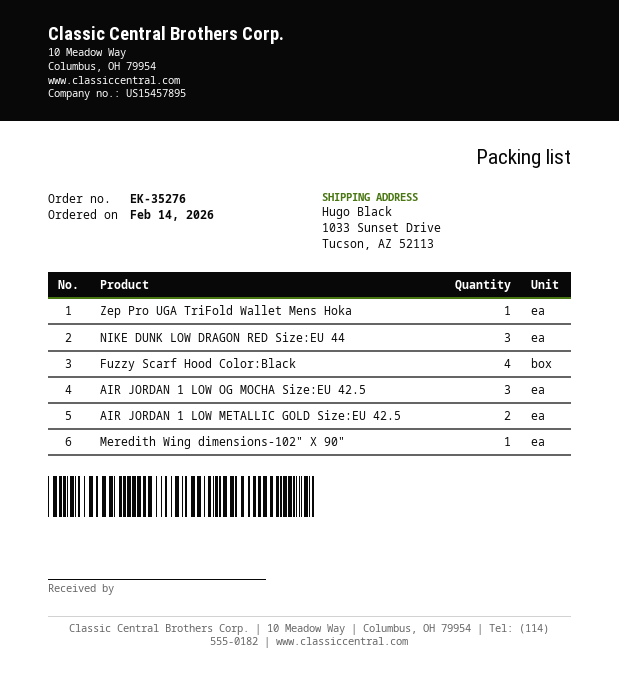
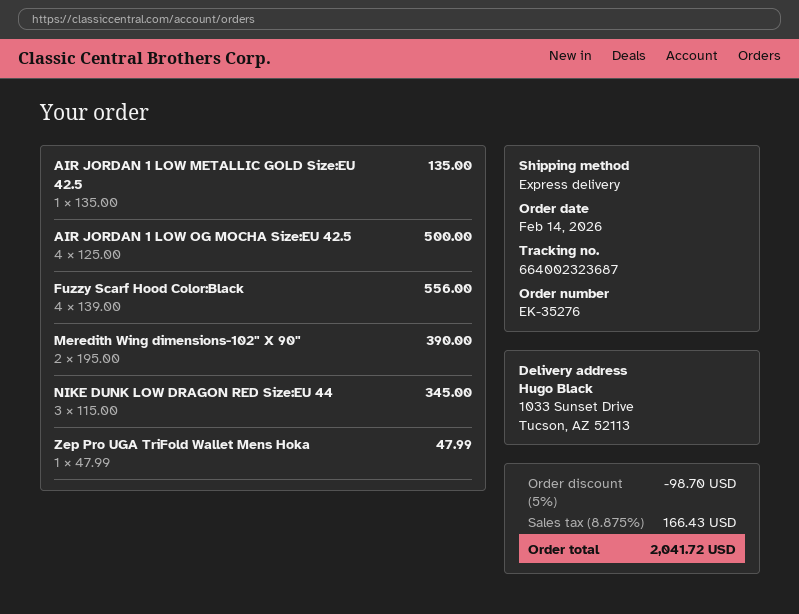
AIR JORDAN 1 LOW OG MOCHA Size:EU 42.5: 3 -> 4
AIR JORDAN 1 LOW METALLIC GOLD Size:EU 42.5: 2 -> 1
Meredith Wing dimensions-102" X 90": 1 -> 2

